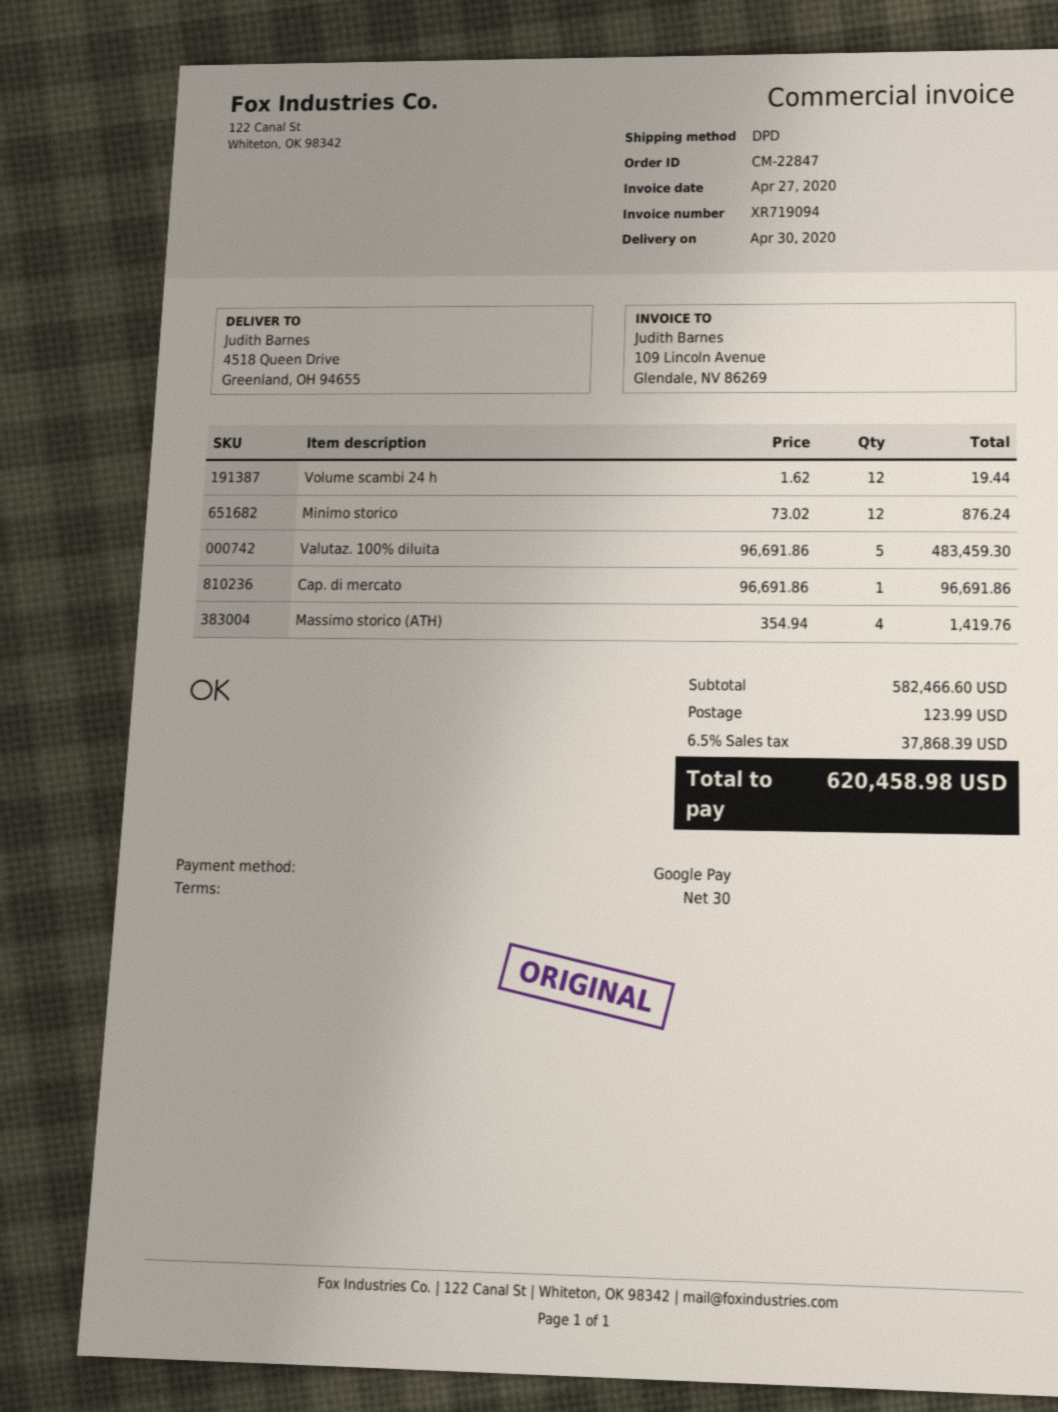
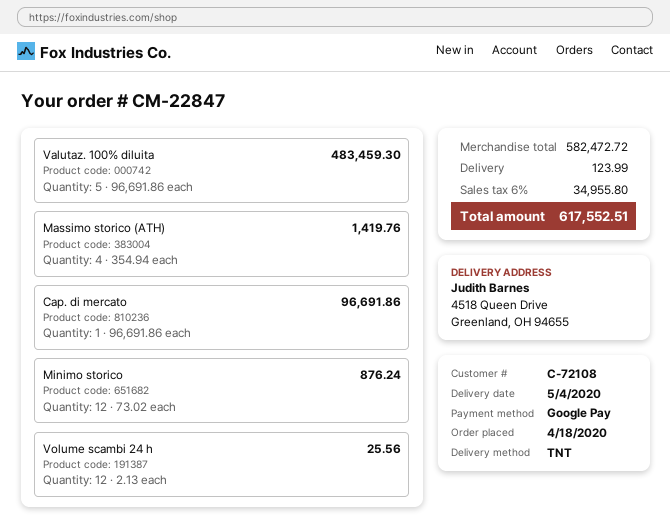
delivery date: 2020-04-30 -> 2020-05-04
shipping method: DPD -> TNT
Volume scambi 24 h: 12 x 1.62 = 19.44 -> 12 x 2.13 = 25.56
subtotal: 582466.60 -> 582472.72
tax: 6.5% = 37868.39 -> 6% = 34955.80
total: 620458.98 -> 617552.51

